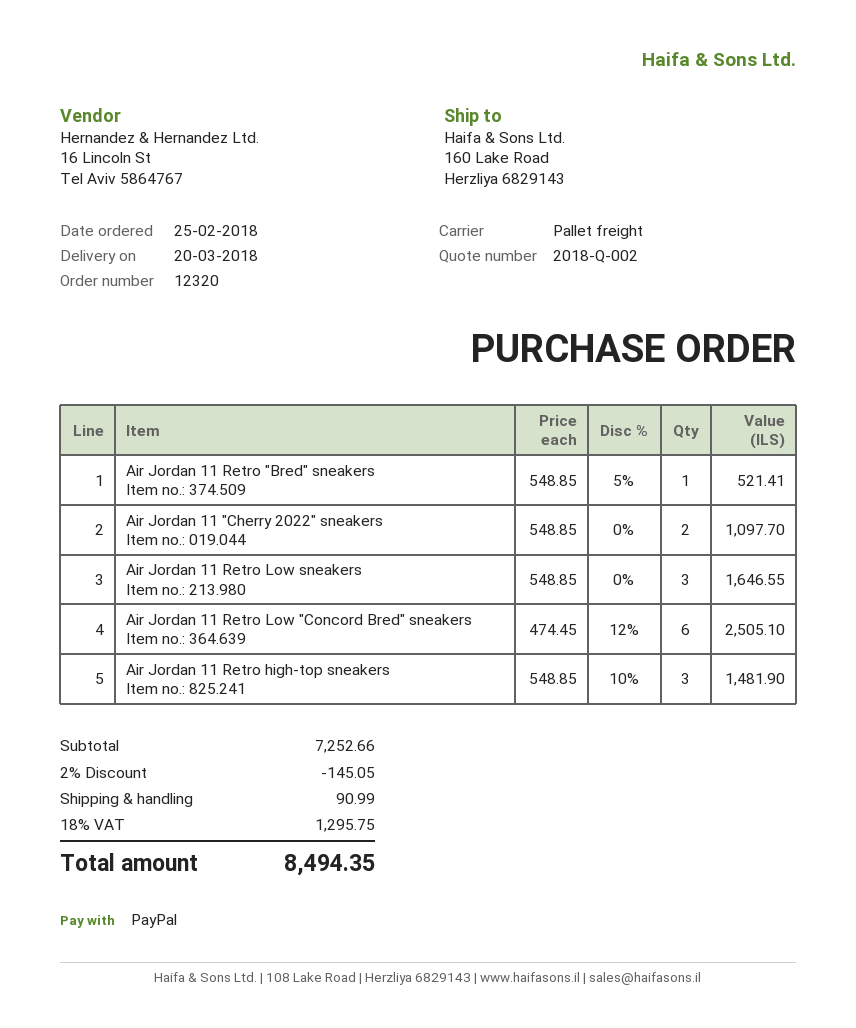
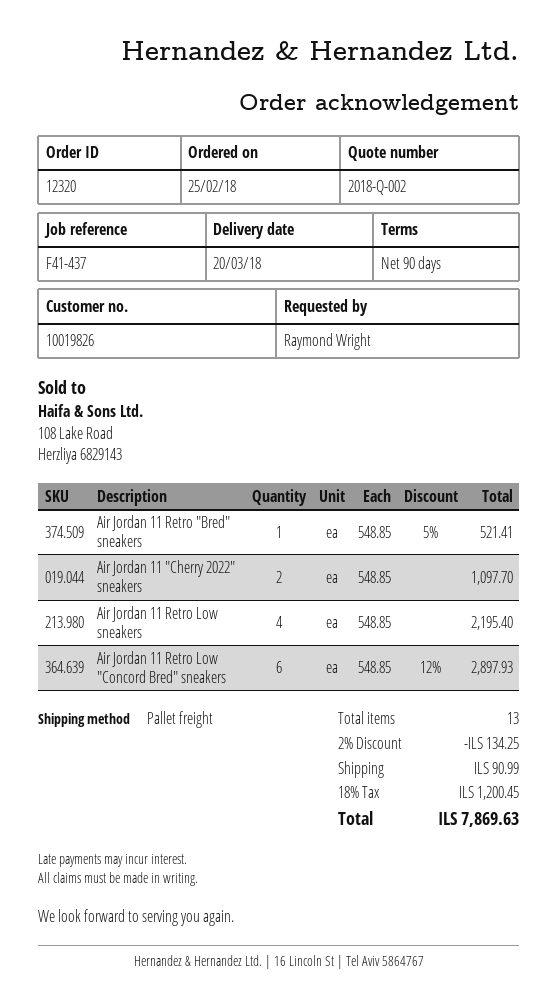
Air Jordan 11 Retro Low sneakers: 3 x 548.85 = 1646.55 -> 4 x 548.85 = 2195.40
Air Jordan 11 Retro Low "Concord Bred" sneakers: 6 x 474.45 - 12% = 2505.10 -> 6 x 548.85 - 12% = 2897.93
Air Jordan 11 Retro high-top sneakers: 3 x 548.85 - 10% = 1481.90 -> none
discount: 2% = 145.05 -> 2% = 134.25
tax: 18% = 1295.75 -> 18% = 1200.45
total: 8494.35 -> 7869.63

